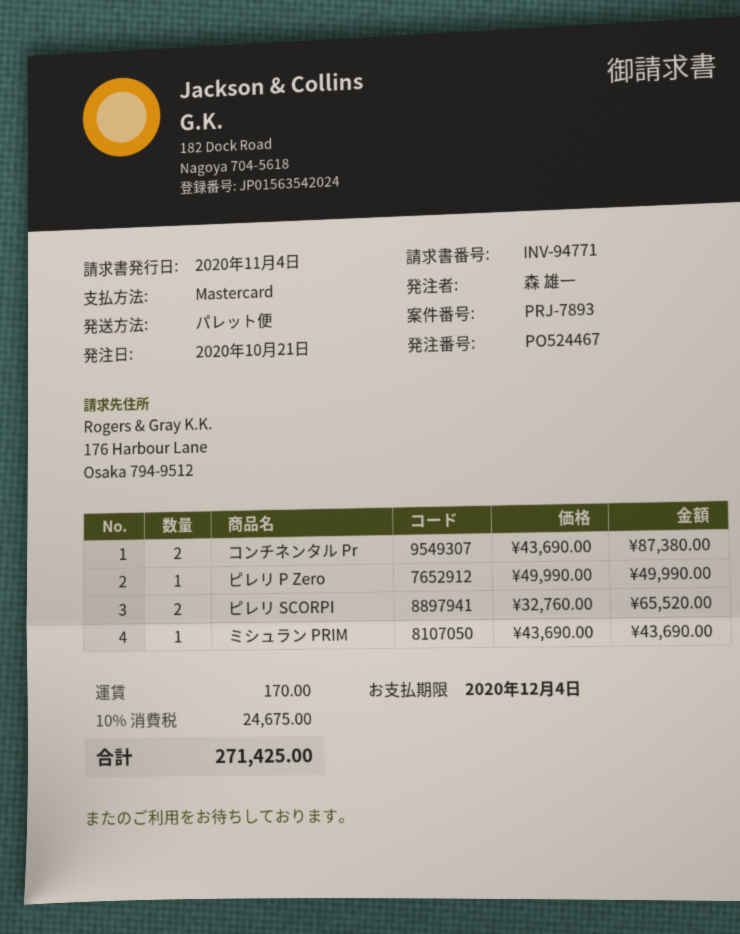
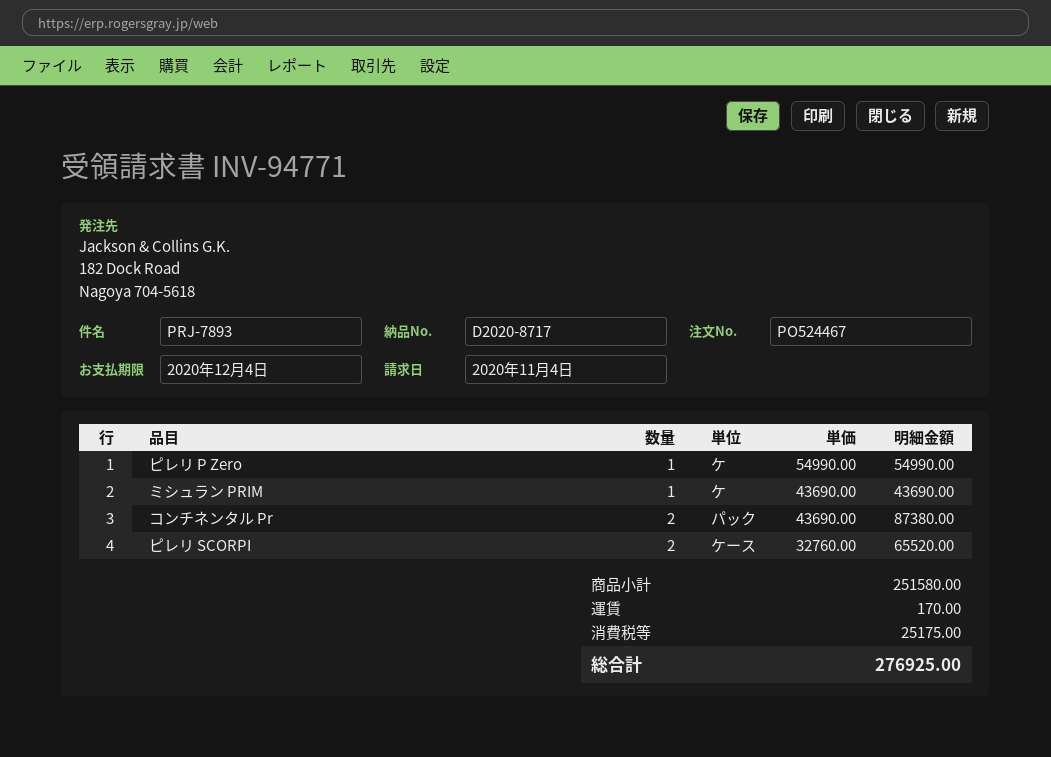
ピレリ P Zero: 1 x 49990.00 = 49990.00 -> 1 x 54990.00 = 54990.00
tax: 24675.00 -> 25175.00
total: 271425.00 -> 276925.00

